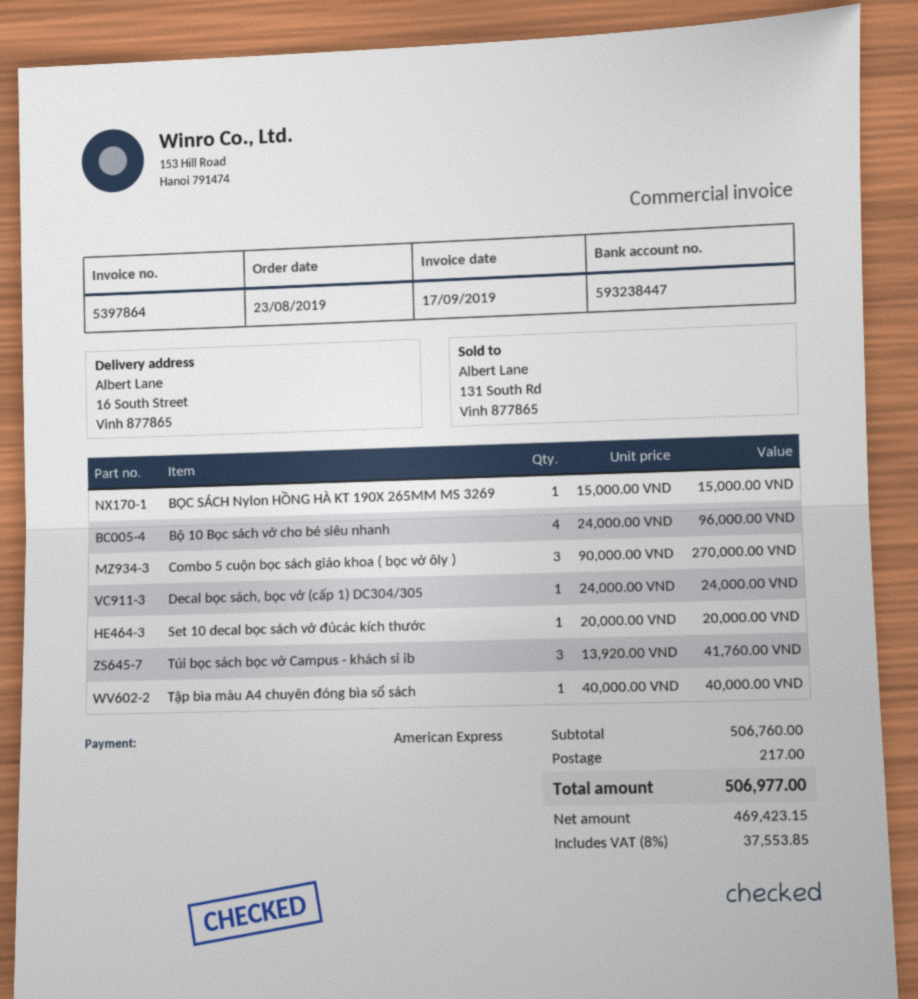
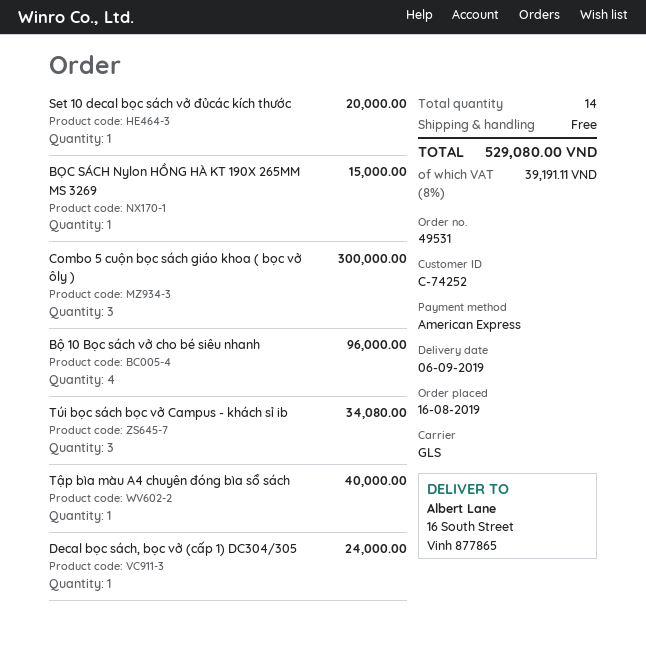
order date: 2019-08-23 -> 2019-08-16
Combo 5 cuộn bọc sách giáo khoa ( bọc vở ôly ): 3 for 270000.00 -> 3 for 300000.00
Túi bọc sách bọc vở Campus - khách sỉ ib: 3 for 41760.00 -> 3 for 34080.00
shipping: 217.00 -> 0.00
tax: 8% = 37553.85 -> 8% = 39191.11
total: 506977.00 -> 529080.00

